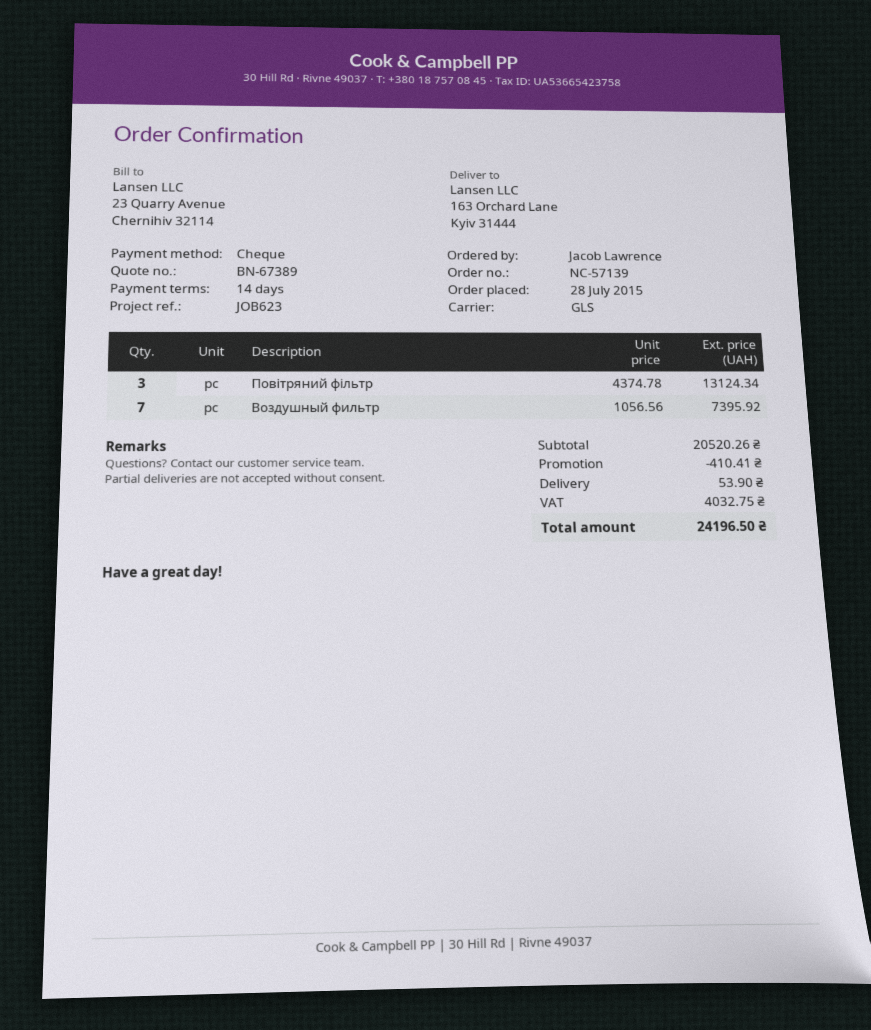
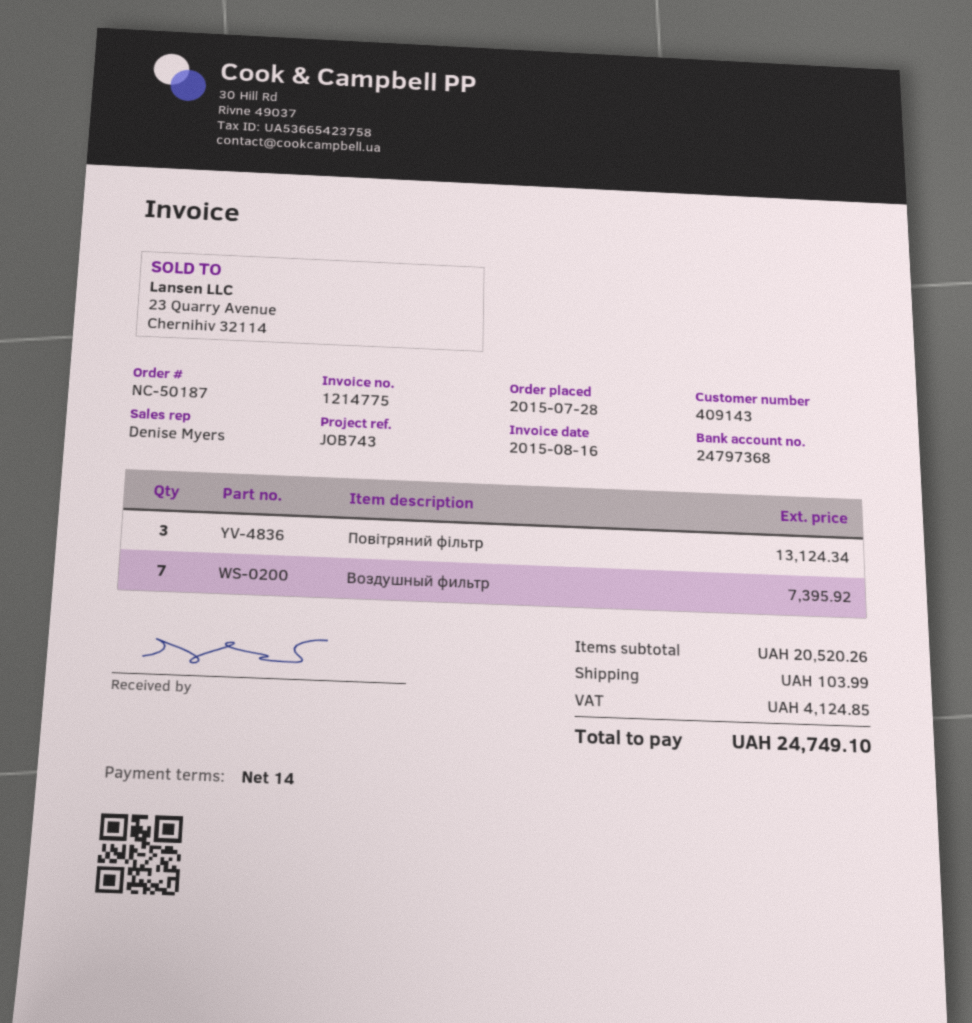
order number: NC-57139 -> NC-50187
reference: JOB623 -> JOB743
discount: 410.41 -> none
shipping: 53.90 -> 103.99
tax: 4032.75 -> 4124.85
total: 24196.50 -> 24749.10

